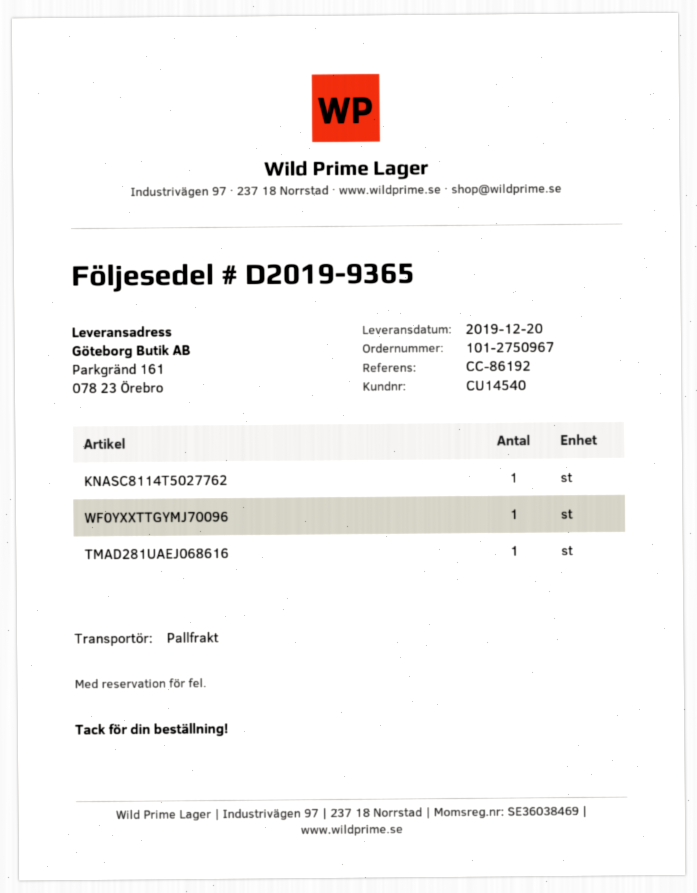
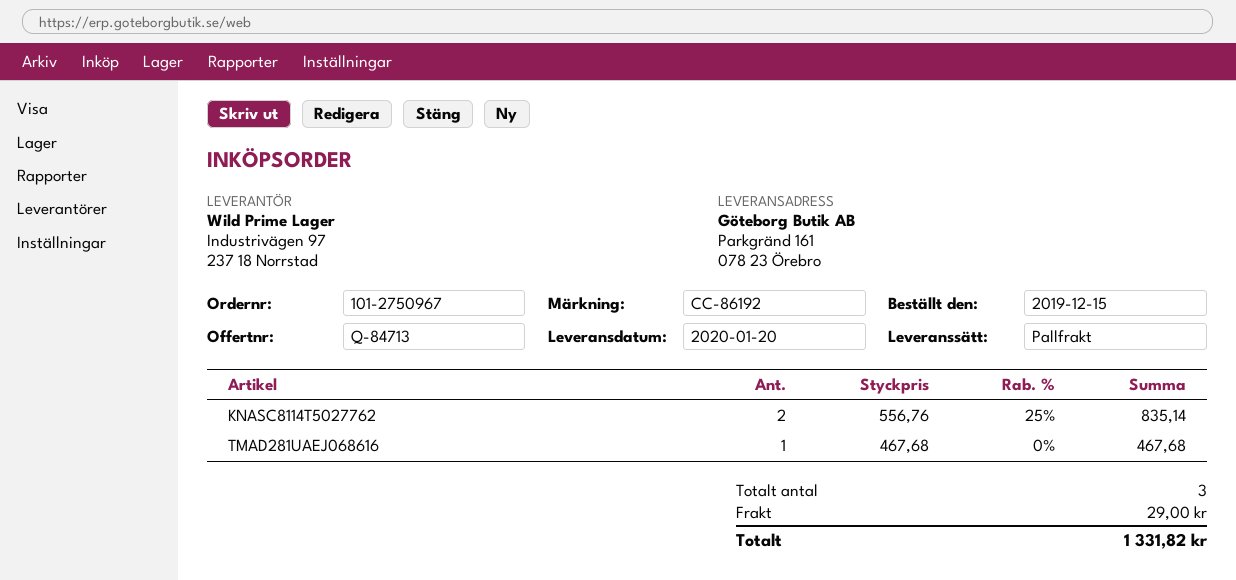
delivery date: 2019-12-20 -> 2020-01-20
KNASC8114T5027762: 1 -> 2
WF0YXXTTGYMJ70096: 1 -> none

